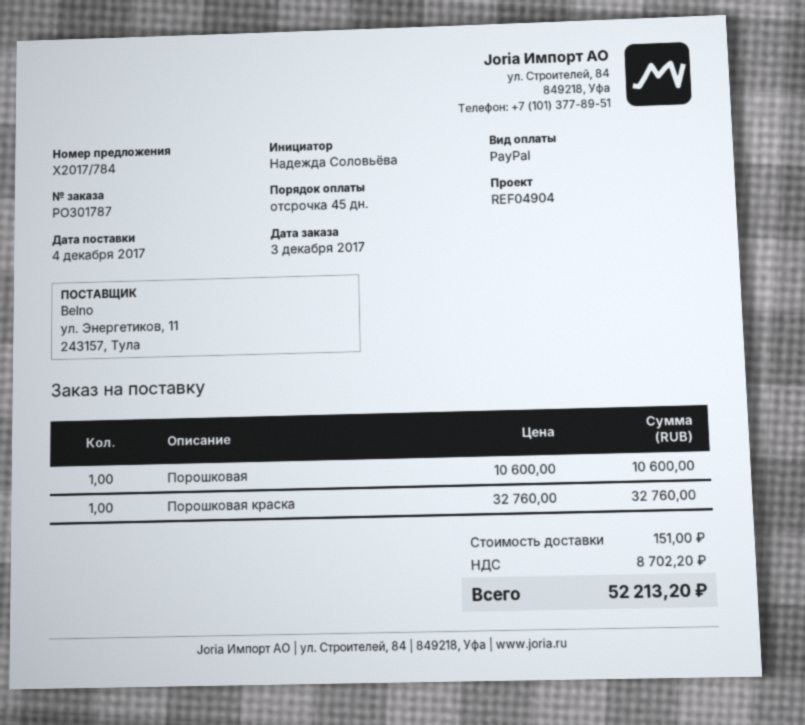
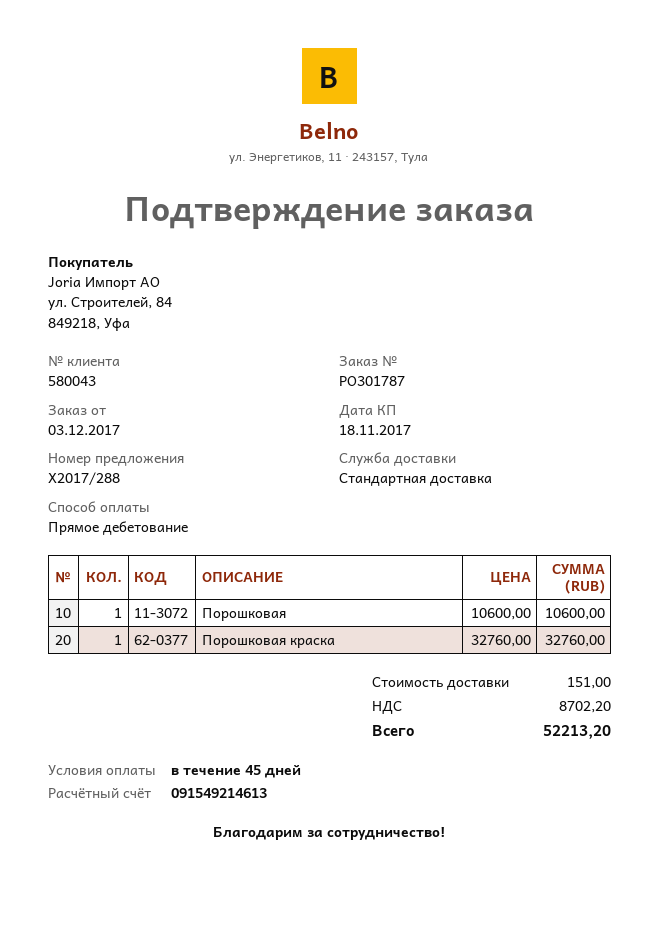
quote number: X2017/784 -> X2017/288
payment method: PayPal -> direct debit

